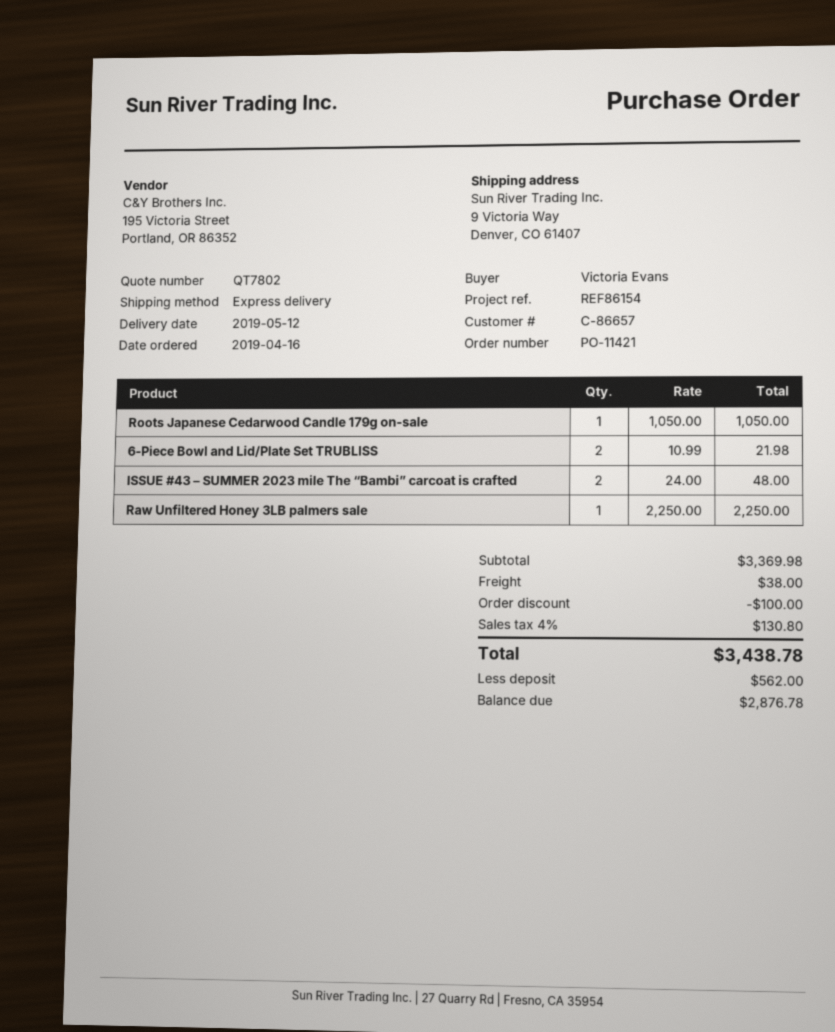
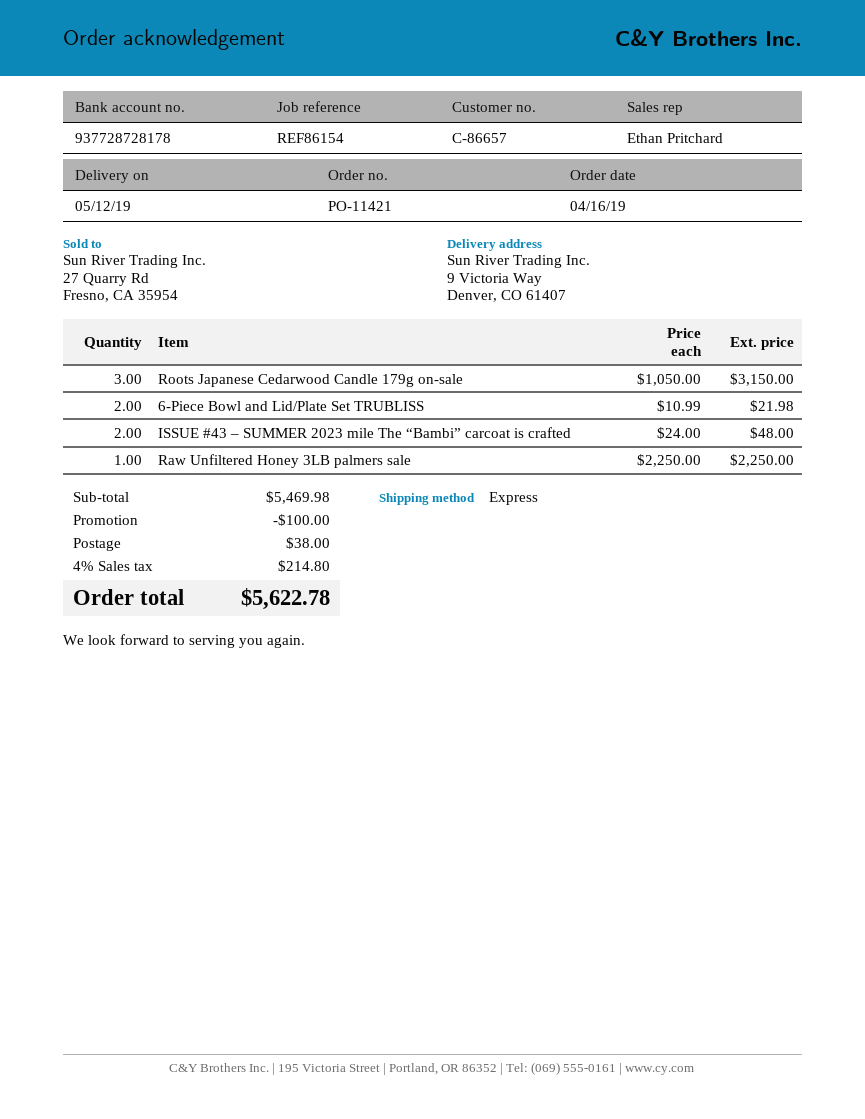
Roots Japanese Cedarwood Candle 179g on-sale: 1 x 1050.00 = 1050.00 -> 3 x 1050.00 = 3150.00
subtotal: 3369.98 -> 5469.98
tax: 4% = 130.80 -> 4% = 214.80
total: 3438.78 -> 5622.78

